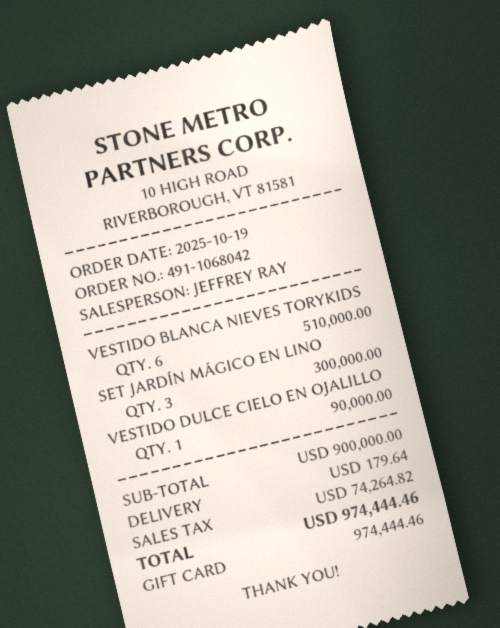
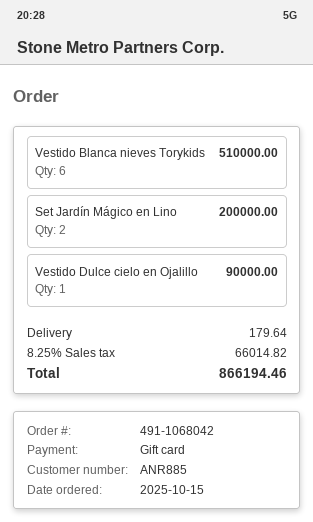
order date: 2025-10-19 -> 2025-10-15
SET JARDÍN MÁGICO EN LINO: 3 for 300000.00 -> 2 for 200000.00
tax: 74264.82 -> 66014.82
total: 974444.46 -> 866194.46

